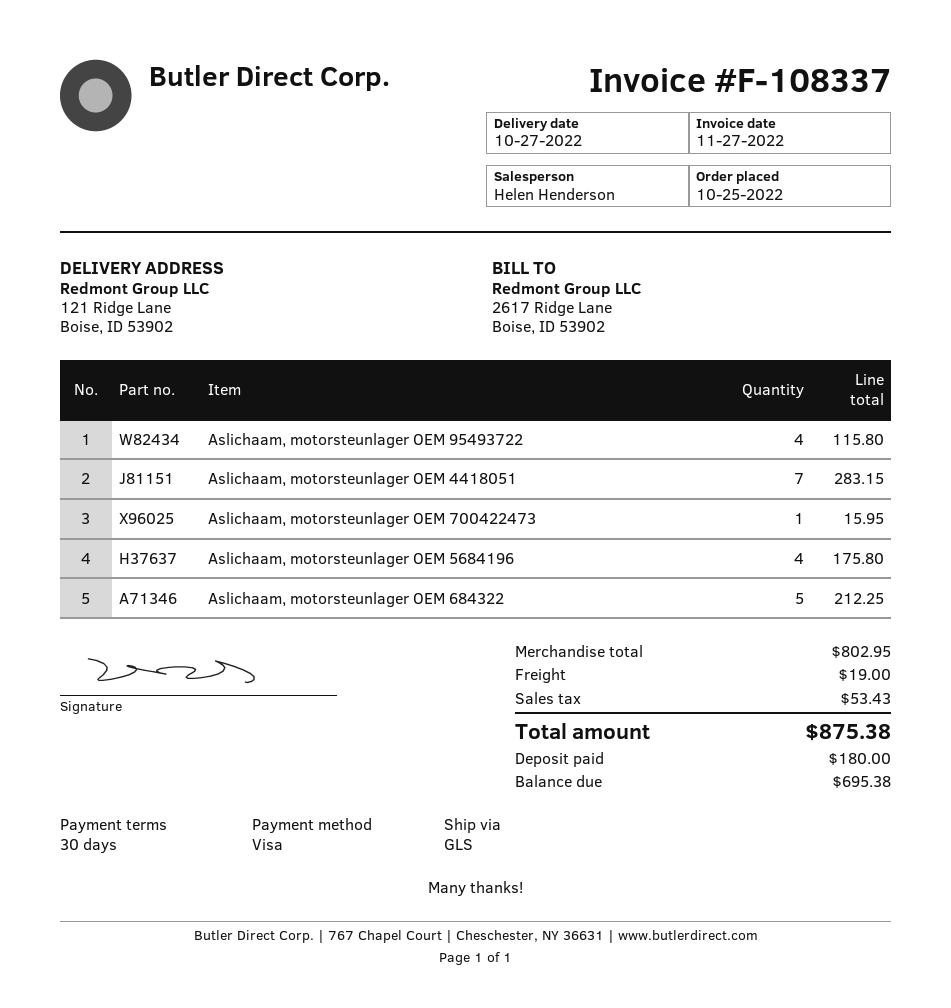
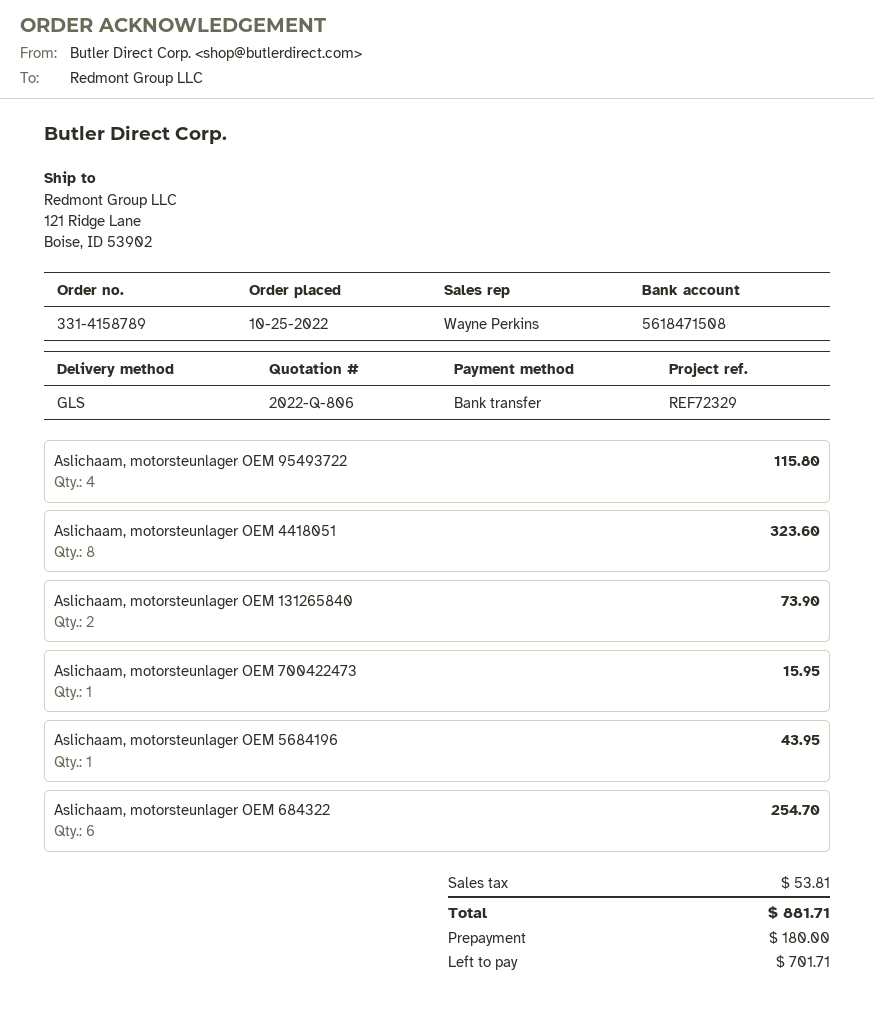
sales rep: Helen Henderson -> Wayne Perkins
payment method: Visa -> bank transfer
Aslichaam, motorsteunlager OEM 4418051: 7 for 283.15 -> 8 for 323.60
Aslichaam, motorsteunlager OEM 5684196: 4 for 175.80 -> 1 for 43.95
Aslichaam, motorsteunlager OEM 684322: 5 for 212.25 -> 6 for 254.70
Aslichaam, motorsteunlager OEM 131265840: none -> 2 for 73.90
shipping: 19.00 -> none
tax: 53.43 -> 53.81
total: 875.38 -> 881.71
balance: 695.38 -> 701.71

